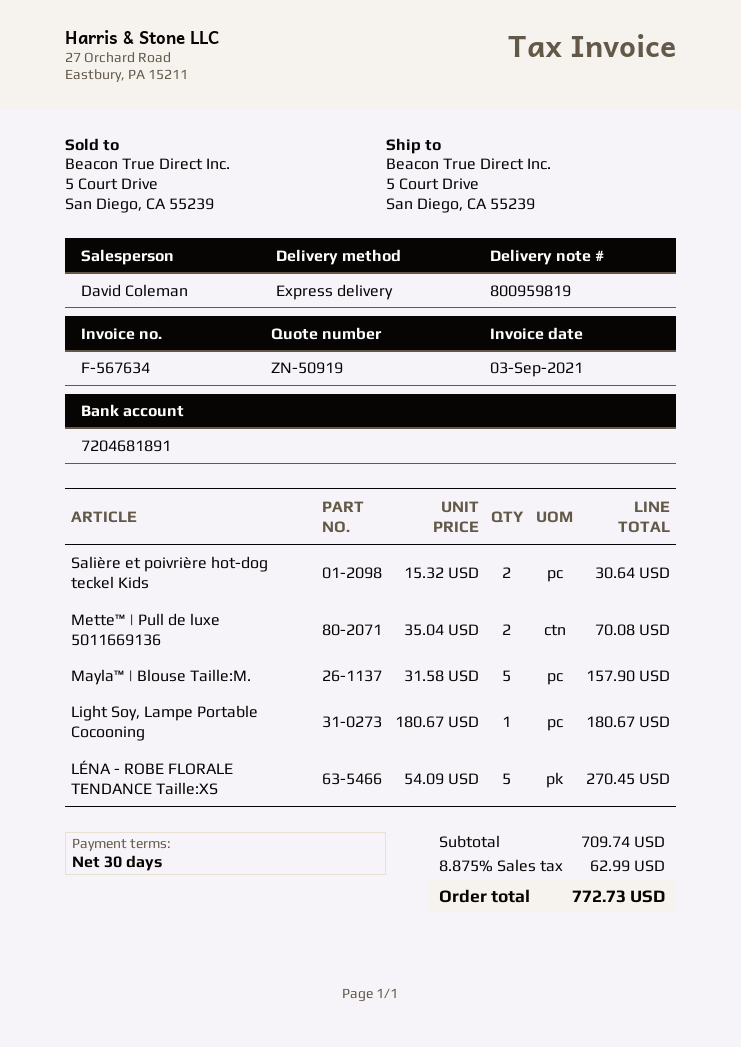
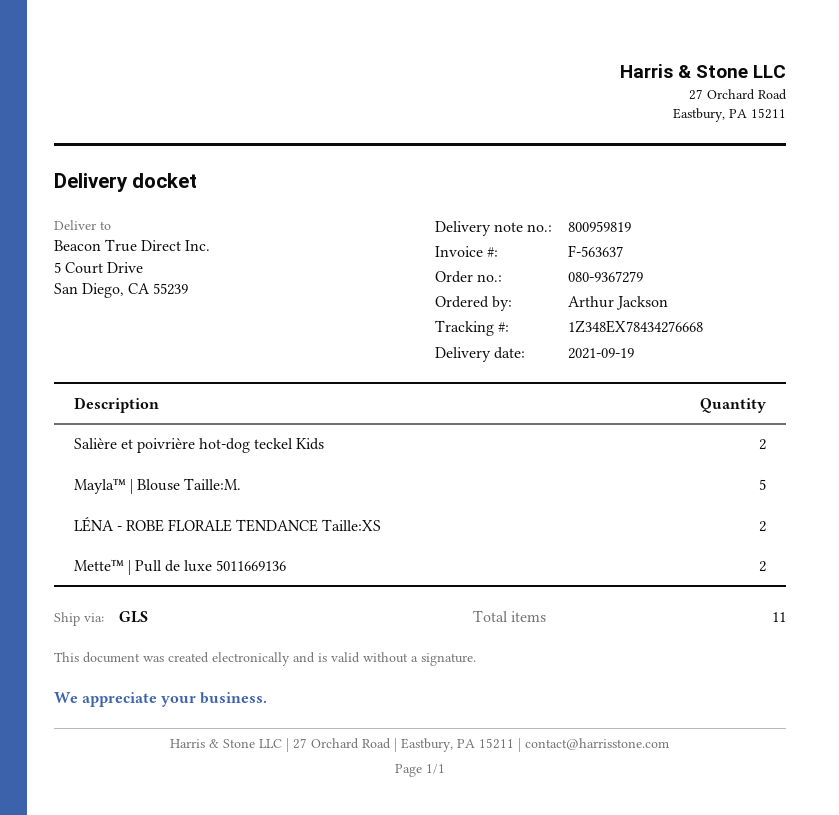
invoice number: F-567634 -> F-563637
shipping method: express -> GLS
Light Soy, Lampe Portable Cocooning: 1 -> none
LÉNA - ROBE FLORALE TENDANCE Taille:XS: 5 -> 2

